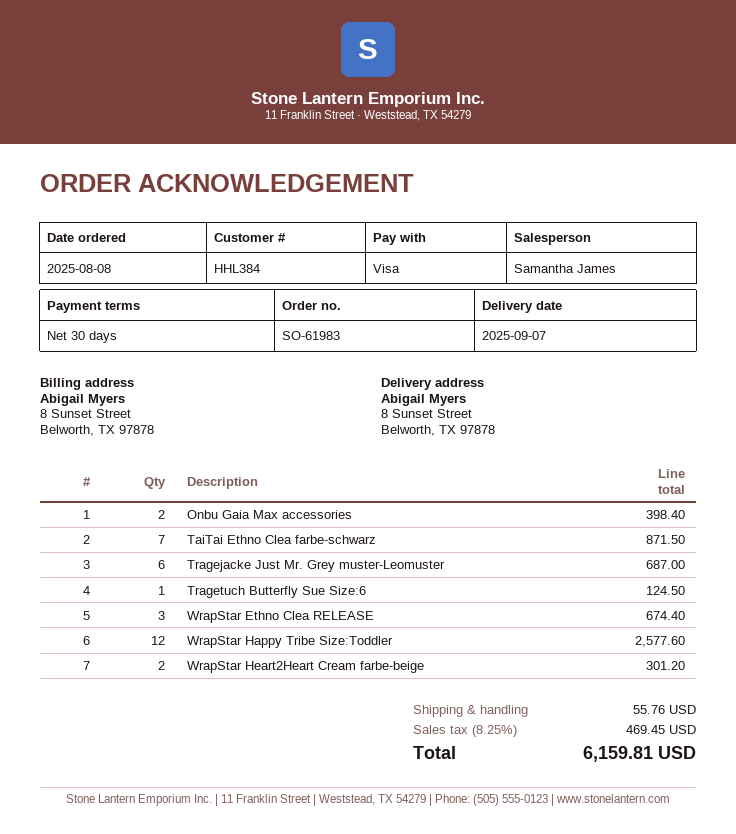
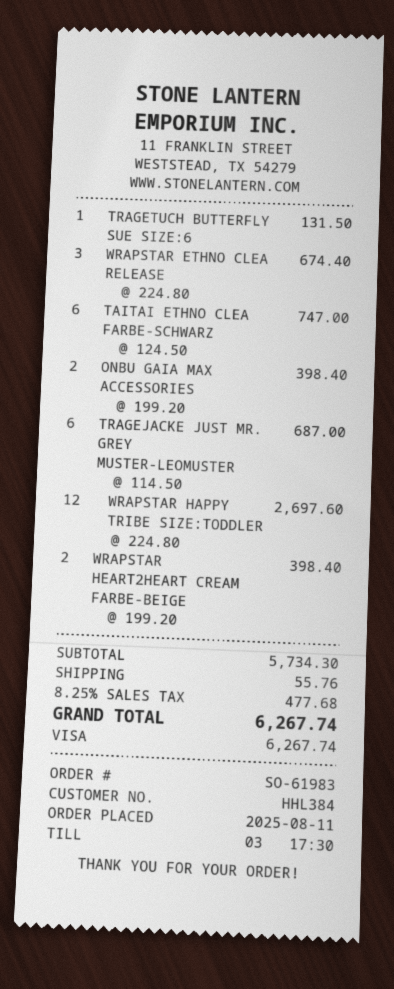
order date: 2025-08-08 -> 2025-08-11
TaiTai Ethno Clea farbe-schwarz: 7 for 871.50 -> 6 for 747.00
Tragetuch Butterfly Sue Size:6: 1 for 124.50 -> 1 for 131.50
WrapStar Happy Tribe Size:Toddler: 12 for 2577.60 -> 12 for 2697.60
WrapStar Heart2Heart Cream farbe-beige: 2 for 301.20 -> 2 for 398.40
tax: 8.25% = 469.45 -> 8.25% = 477.68
total: 6159.81 -> 6267.74

